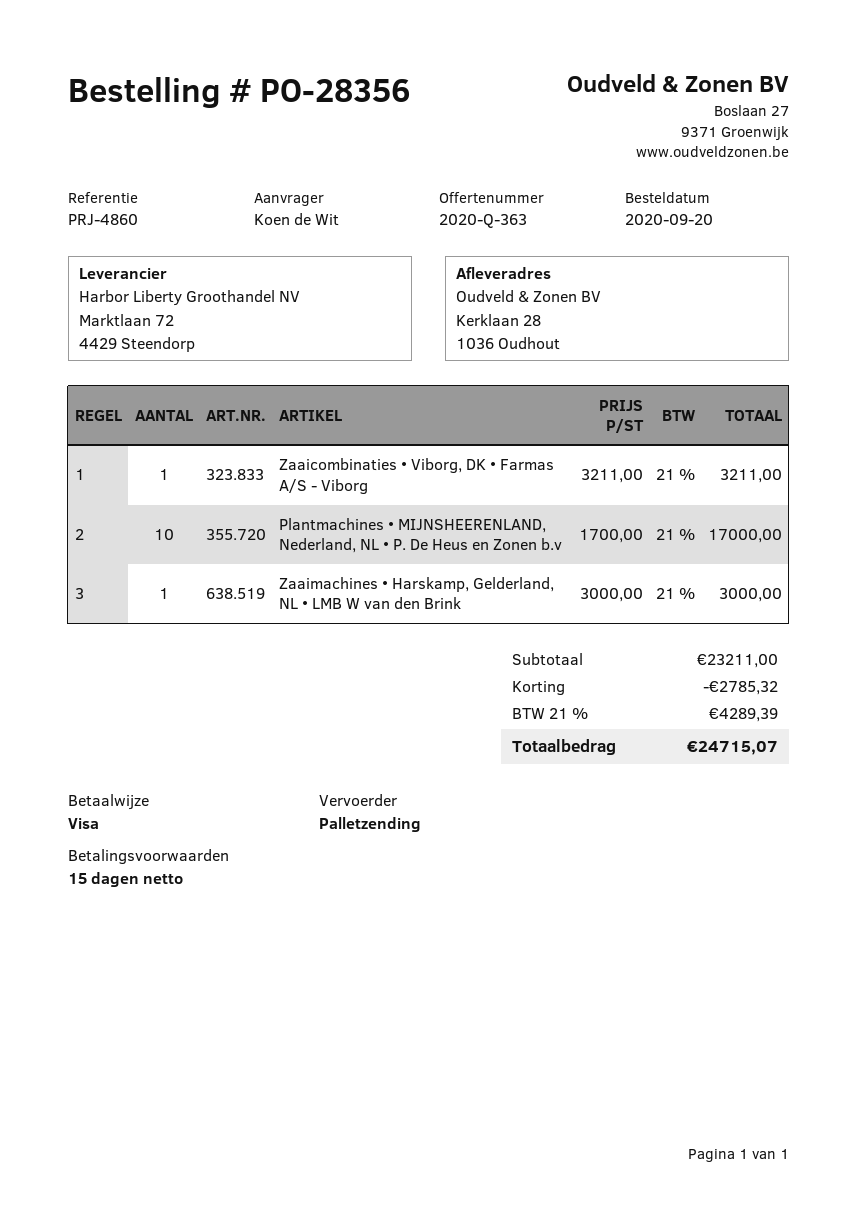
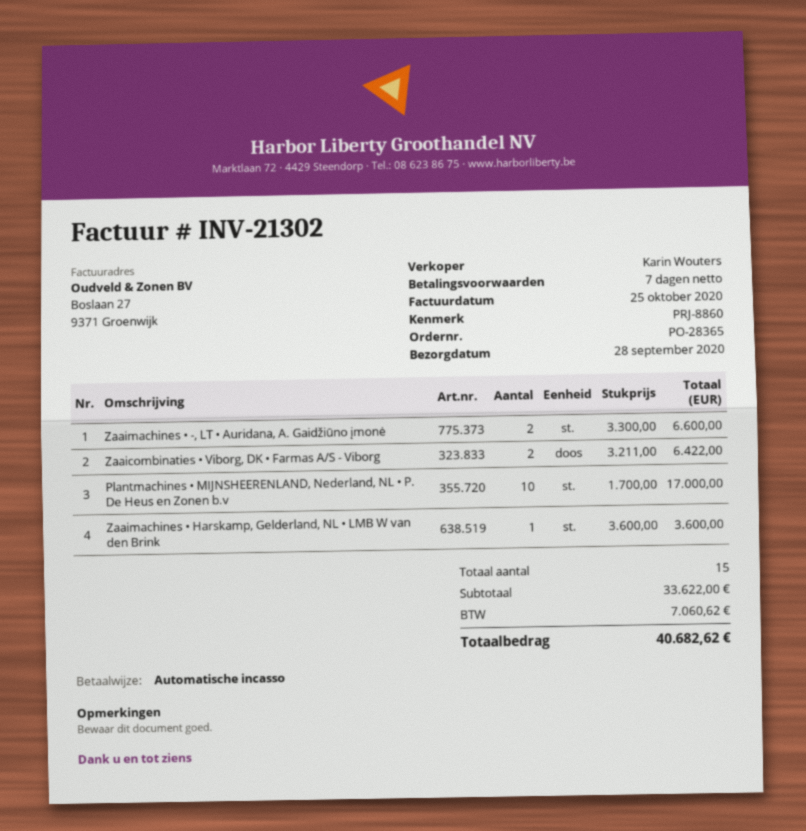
order number: PO-28356 -> PO-28365
payment terms: 15 days -> 7 days
reference: PRJ-4860 -> PRJ-8860
payment method: Visa -> direct debit
Zaaicombinaties • Viborg, DK • Farmas A/S - Viborg: 1 x 3211.00 = 3211.00 -> 2 x 3211.00 = 6422.00
Zaaimachines • Harskamp, Gelderland, NL • LMB W van den Brink: 1 x 3000.00 = 3000.00 -> 1 x 3600.00 = 3600.00
Zaaimachines • -, LT • Auridana, A. Gaidžiūno įmonė: none -> 2 x 3300.00 = 6600.00
subtotal: 23211.00 -> 33622.00
discount: 2785.32 -> none
tax: 4289.39 -> 7060.62
total: 24715.07 -> 40682.62

